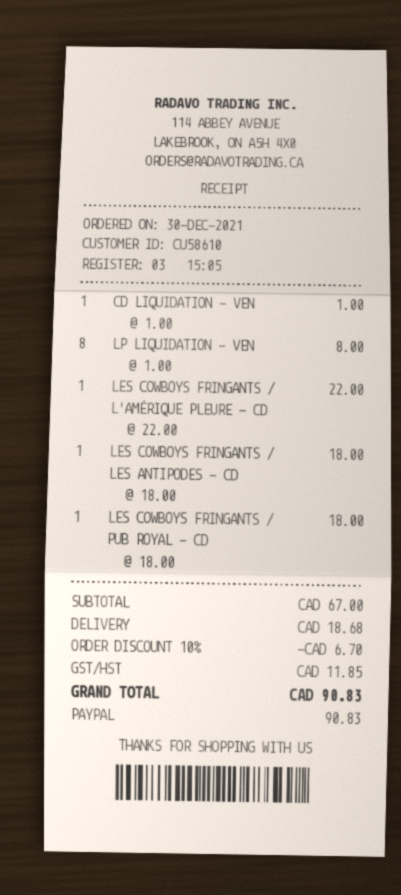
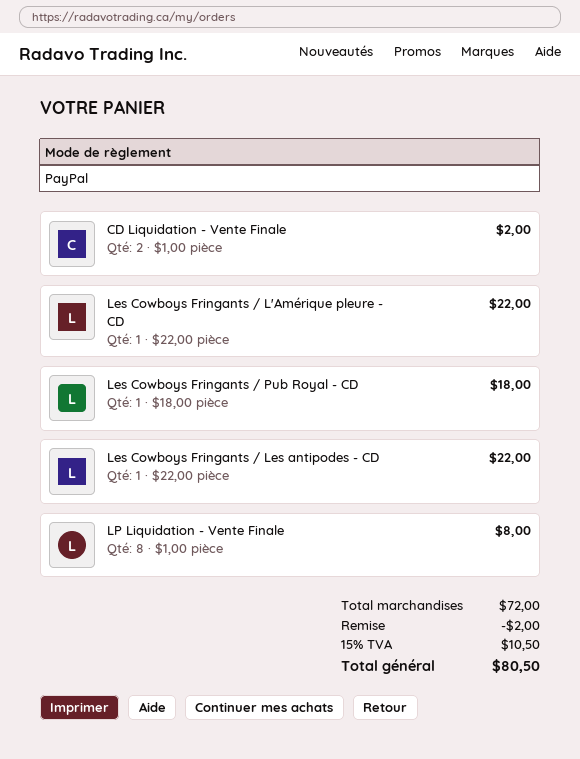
CD LIQUIDATION - VEN: 1 x 1.00 = 1.00 -> 2 x 1.00 = 2.00
LES COWBOYS FRINGANTS / LES ANTIPODES - CD: 1 x 18.00 = 18.00 -> 1 x 22.00 = 22.00
subtotal: 67.00 -> 72.00
discount: 6.70 -> 2.00
shipping: 18.68 -> none
tax: 11.85 -> 10.50
total: 90.83 -> 80.50

